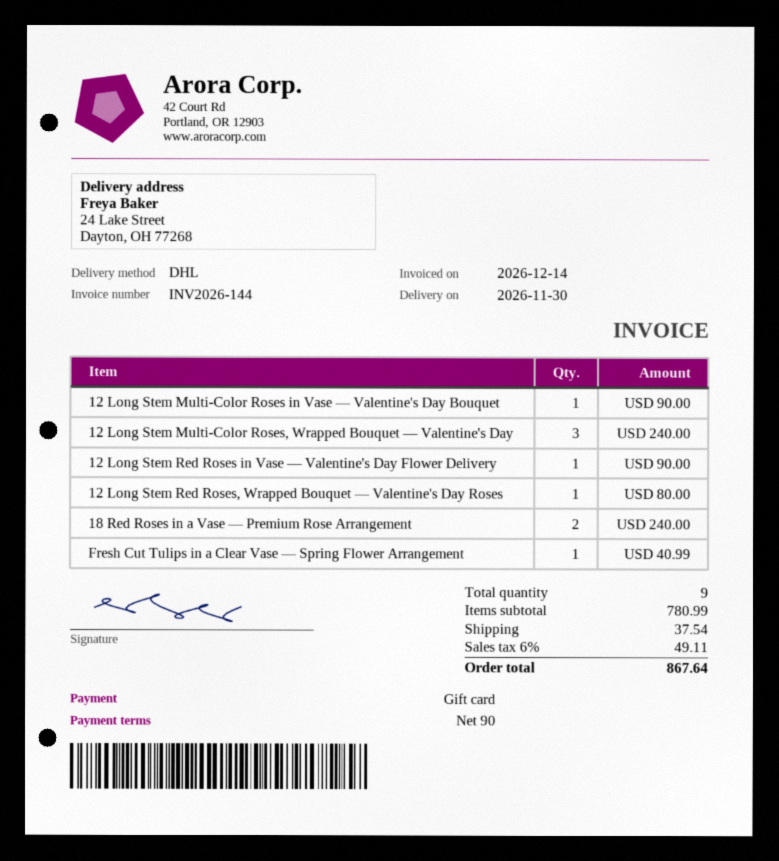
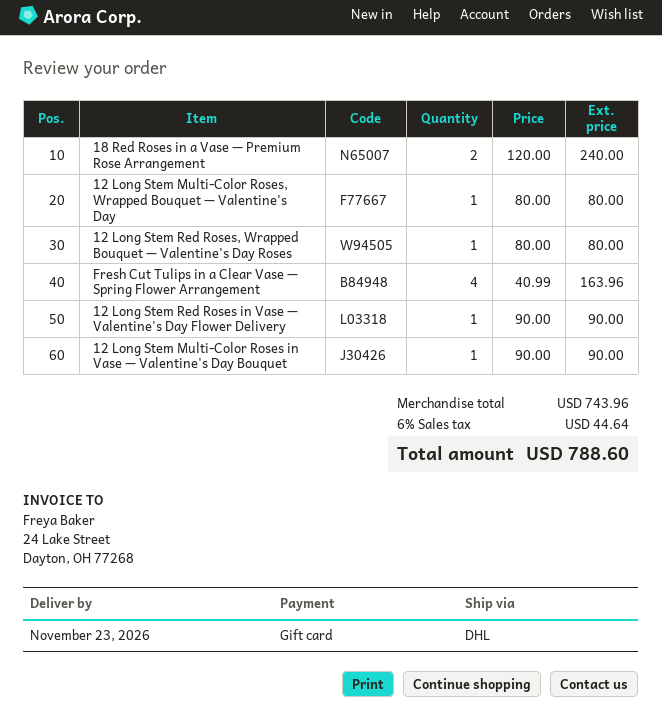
delivery date: 2026-11-30 -> 2026-11-23
12 Long Stem Multi-Color Roses, Wrapped Bouquet — Valentine's Day: 3 for 240.00 -> 1 for 80.00
Fresh Cut Tulips in a Clear Vase — Spring Flower Arrangement: 1 for 40.99 -> 4 for 163.96
subtotal: 780.99 -> 743.96
shipping: 37.54 -> none
tax: 6% = 49.11 -> 6% = 44.64
total: 867.64 -> 788.60

